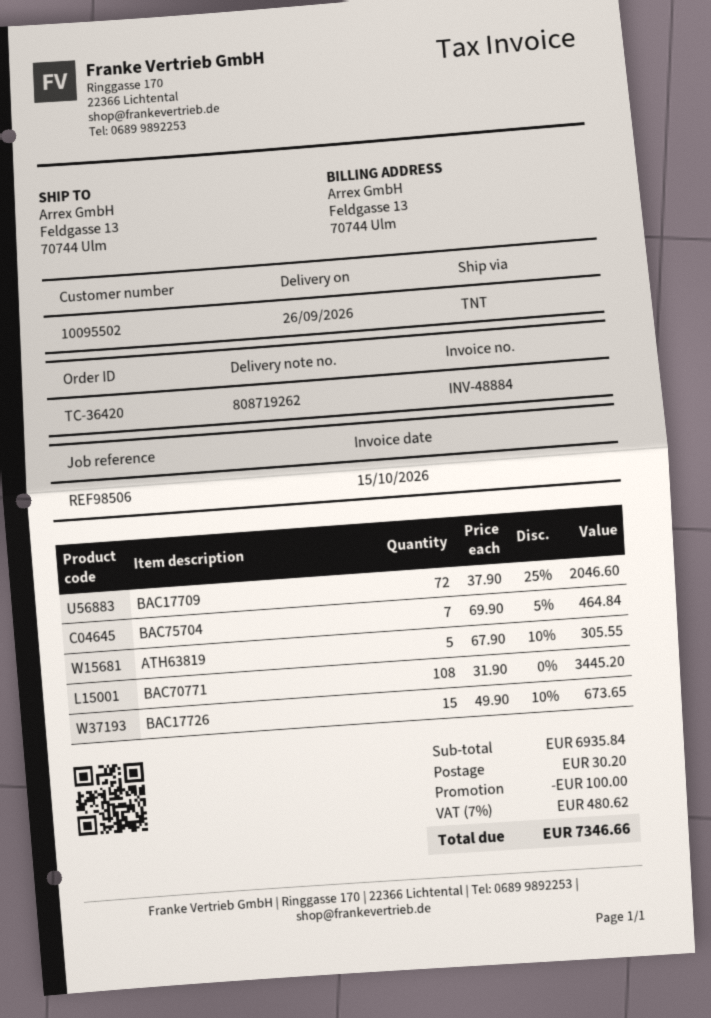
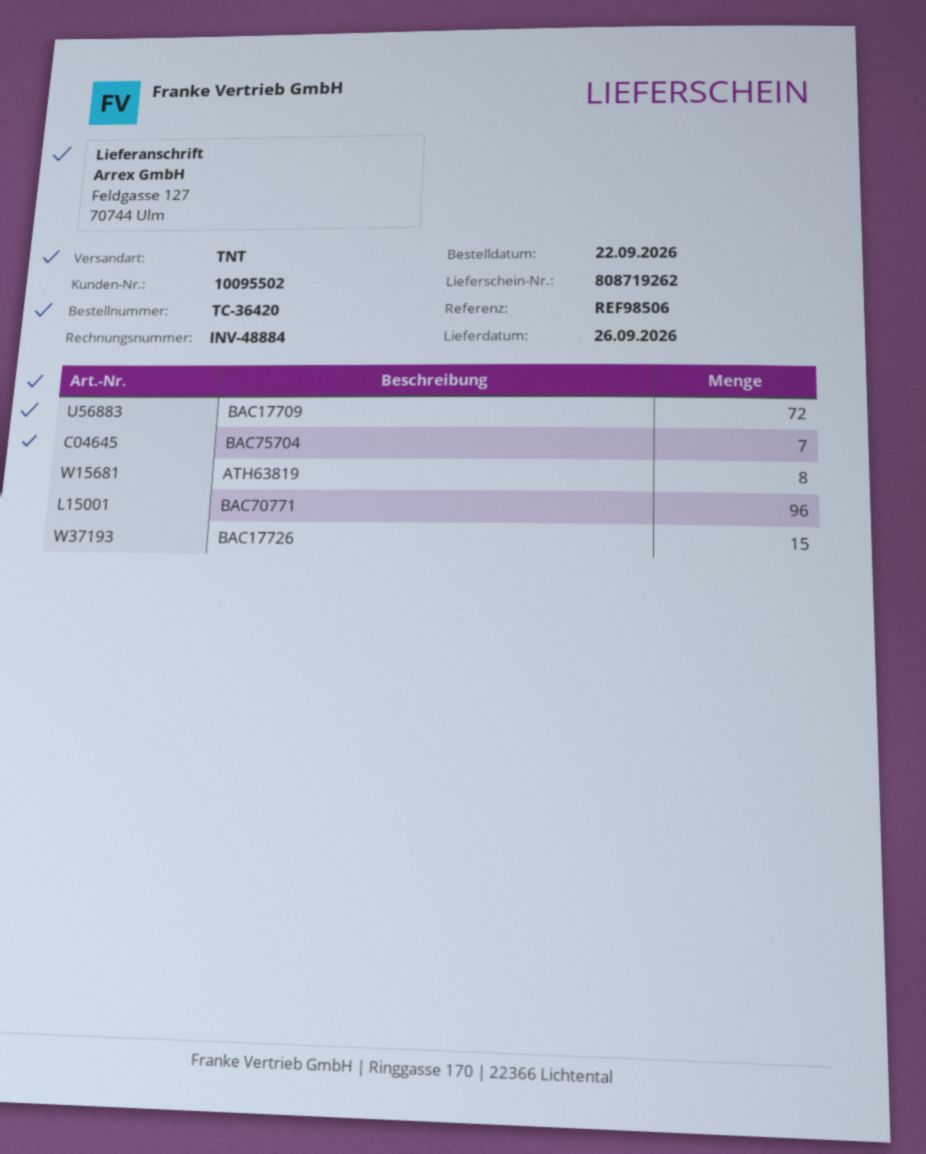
ship to: Feldgasse 13, 70744 Ulm -> Feldgasse 127, 70744 Ulm
ATH63819: 5 -> 8
BAC70771: 108 -> 96

